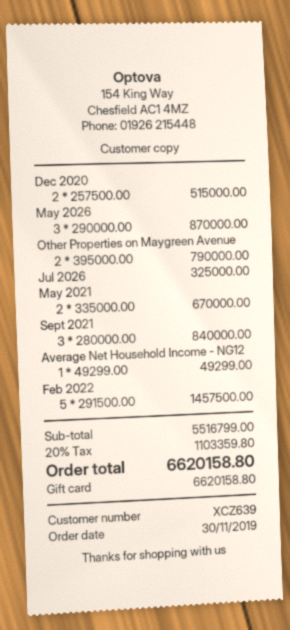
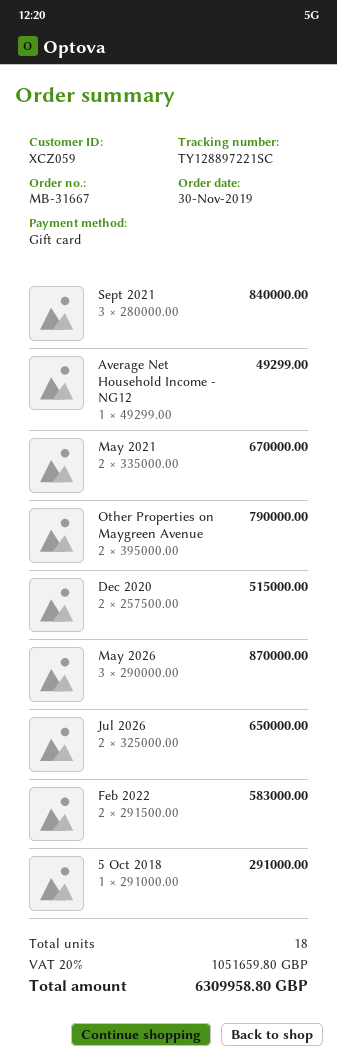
customer number: XCZ639 -> XCZ059
Jul 2026: 1 x 325000.00 = 325000.00 -> 2 x 325000.00 = 650000.00
Feb 2022: 5 x 291500.00 = 1457500.00 -> 2 x 291500.00 = 583000.00
5 Oct 2018: none -> 1 x 291000.00 = 291000.00
tax: 20% = 1103359.80 -> 20% = 1051659.80
total: 6620158.80 -> 6309958.80

